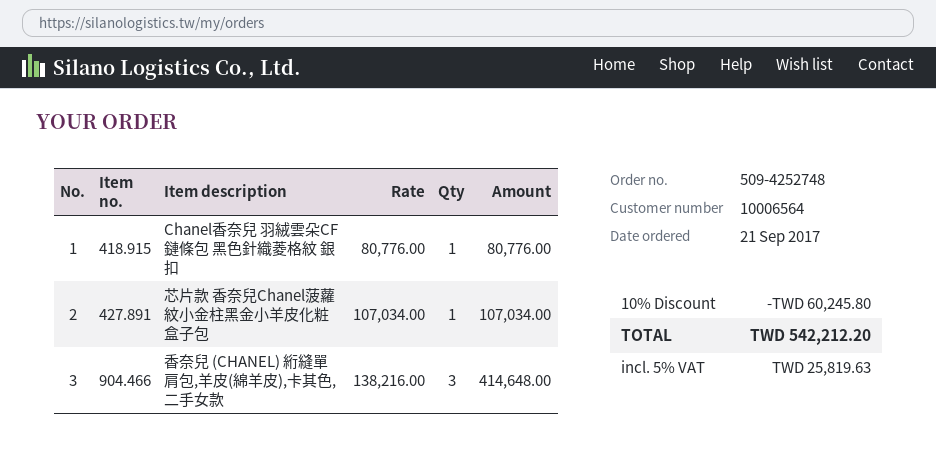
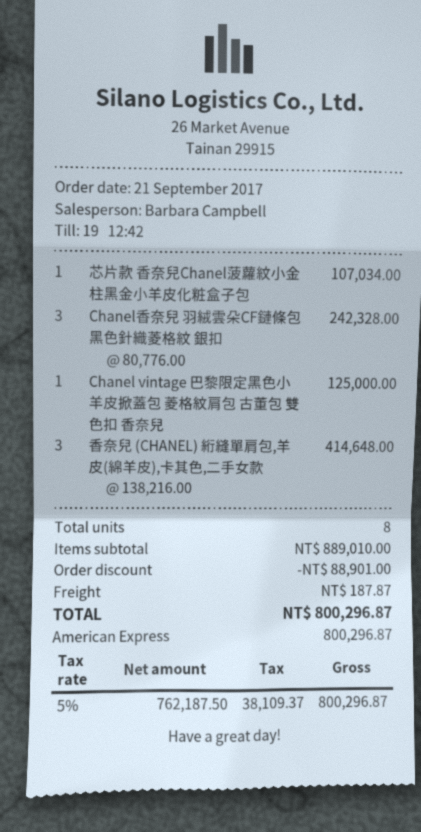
Chanel香奈兒 羽絨雲朵CF鏈條包 黑色針織菱格紋 銀扣: 1 x 80776.00 = 80776.00 -> 3 x 80776.00 = 242328.00
Chanel vintage 巴黎限定黑色小羊皮掀蓋包 菱格紋肩包 古董包 雙色扣 香奈兒: none -> 1 x 125000.00 = 125000.00
discount: 60245.80 -> 88901.00
shipping: none -> 187.87
tax: 5% = 25819.63 -> 5% = 38109.37
total: 542212.20 -> 800296.87

